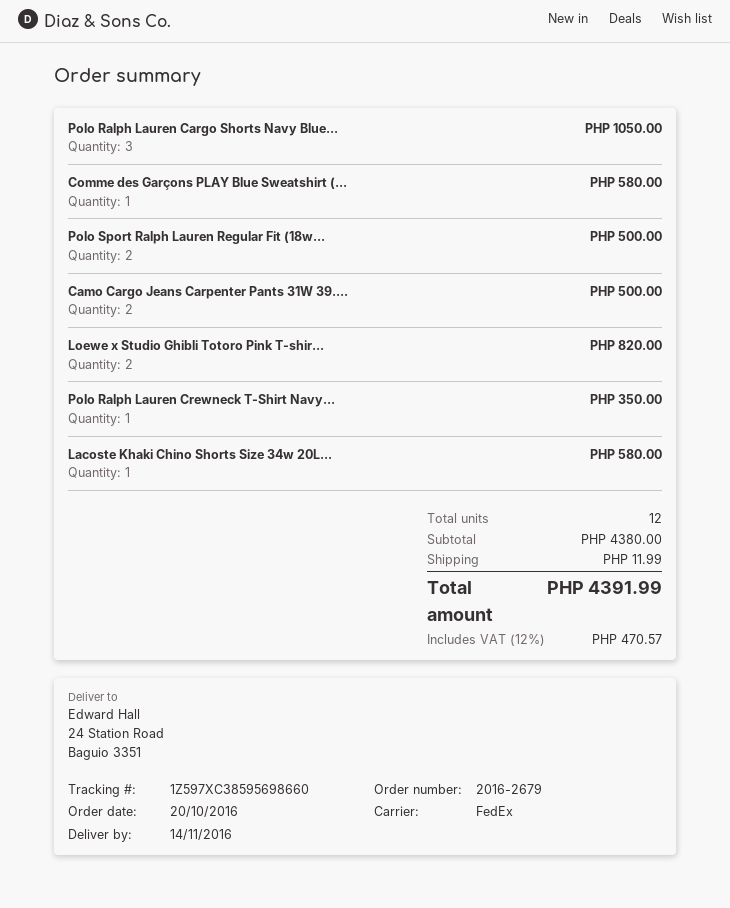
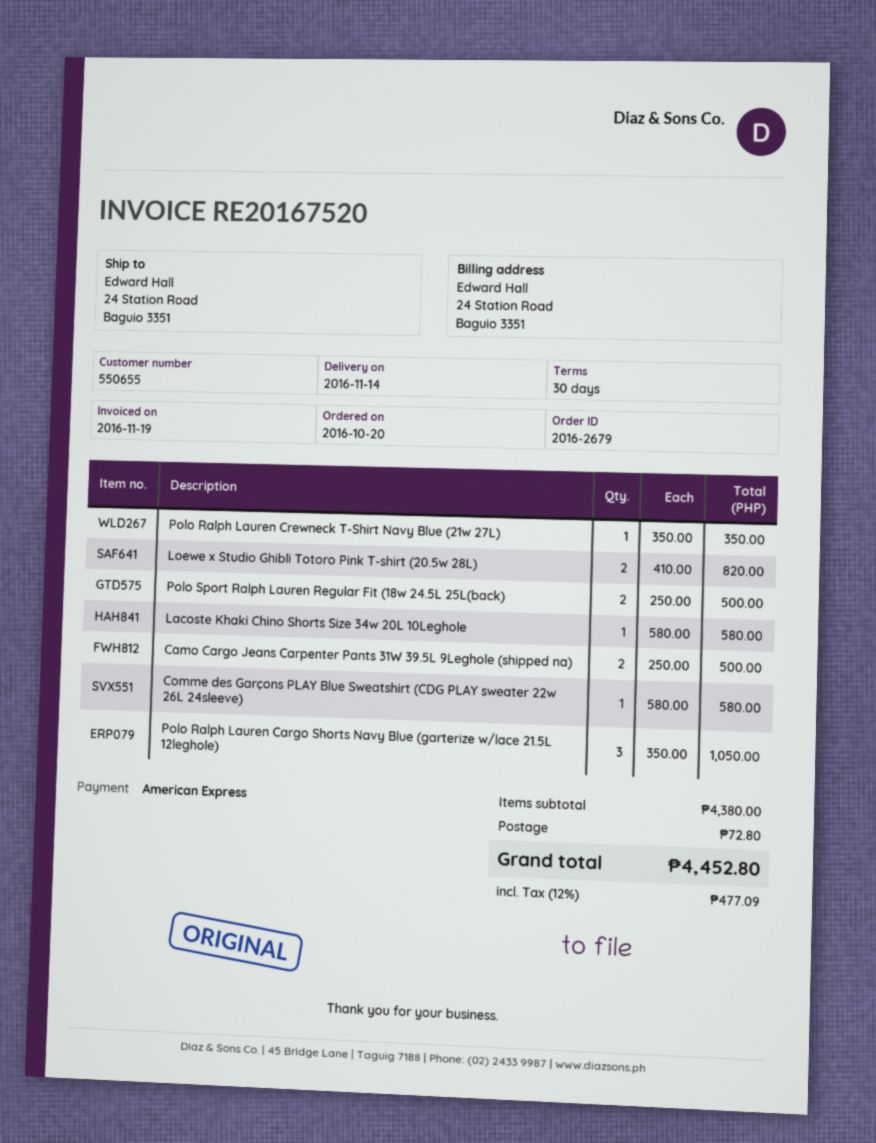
shipping: 11.99 -> 72.80
tax: 12% = 470.57 -> 12% = 477.09
total: 4391.99 -> 4452.80

